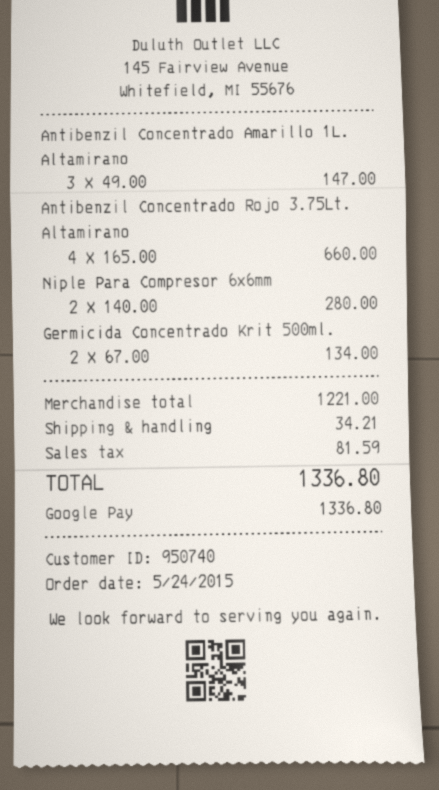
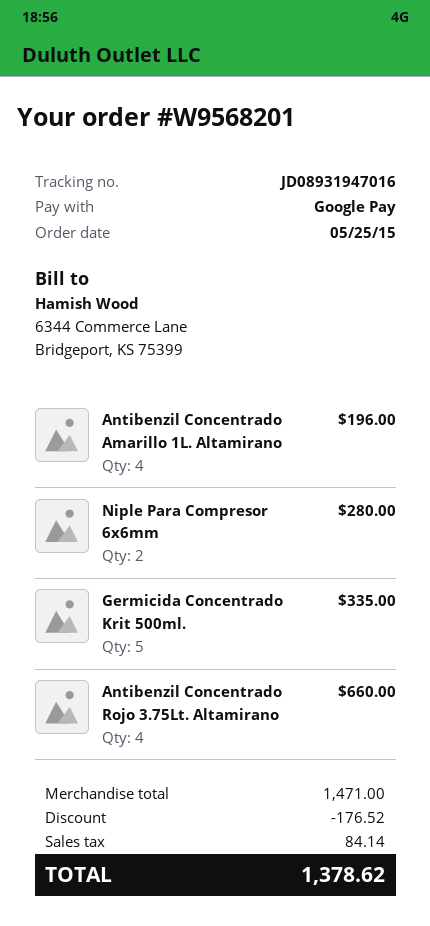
order date: 2015-05-24 -> 2015-05-25
Antibenzil Concentrado Amarillo 1L. Altamirano: 3 for 147.00 -> 4 for 196.00
Germicida Concentrado Krit 500ml.: 2 for 134.00 -> 5 for 335.00
subtotal: 1221.00 -> 1471.00
discount: none -> 176.52
shipping: 34.21 -> none
tax: 81.59 -> 84.14
total: 1336.80 -> 1378.62

